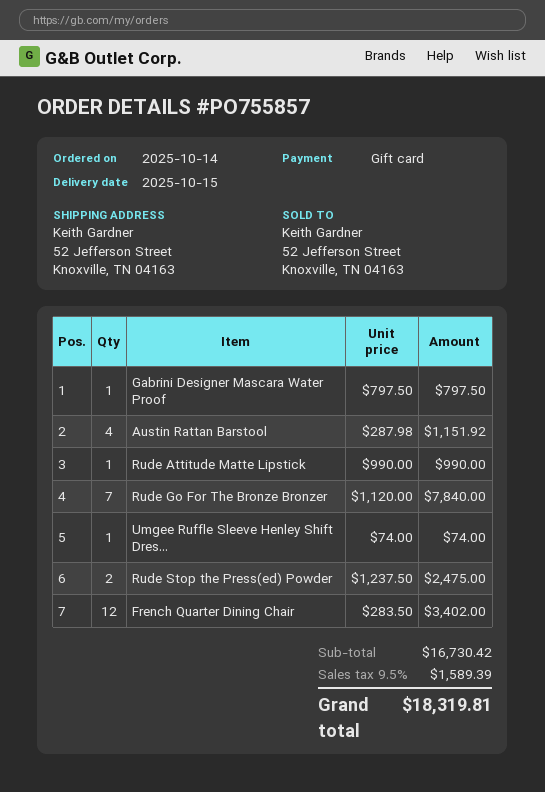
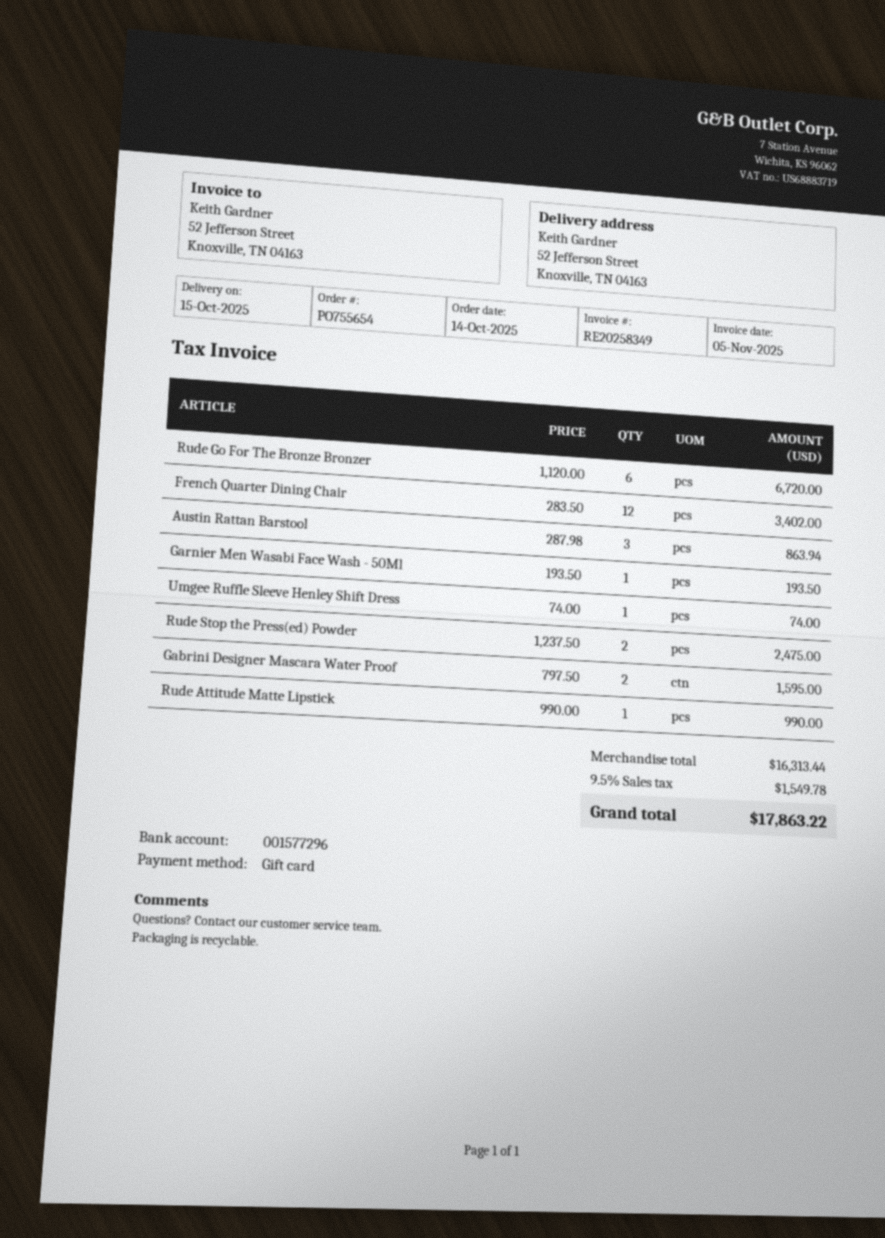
order number: PO755857 -> PO755654
Gabrini Designer Mascara Water Proof: 1 x 797.50 = 797.50 -> 2 x 797.50 = 1595.00
Austin Rattan Barstool: 4 x 287.98 = 1151.92 -> 3 x 287.98 = 863.94
Rude Go For The Bronze Bronzer: 7 x 1120.00 = 7840.00 -> 6 x 1120.00 = 6720.00
Garnier Men Wasabi Face Wash - 50Ml: none -> 1 x 193.50 = 193.50
subtotal: 16730.42 -> 16313.44
tax: 9.5% = 1589.39 -> 9.5% = 1549.78
total: 18319.81 -> 17863.22

